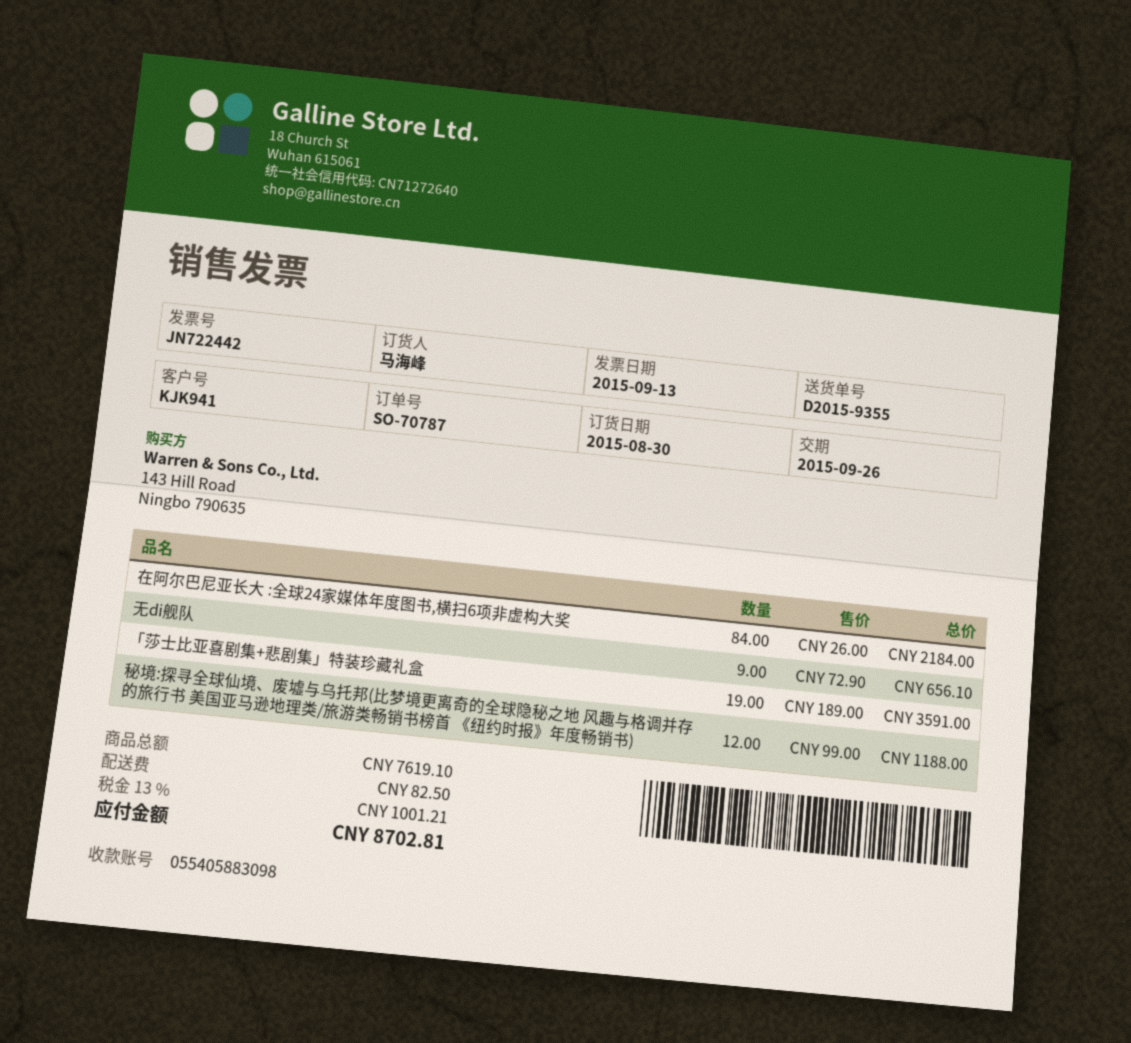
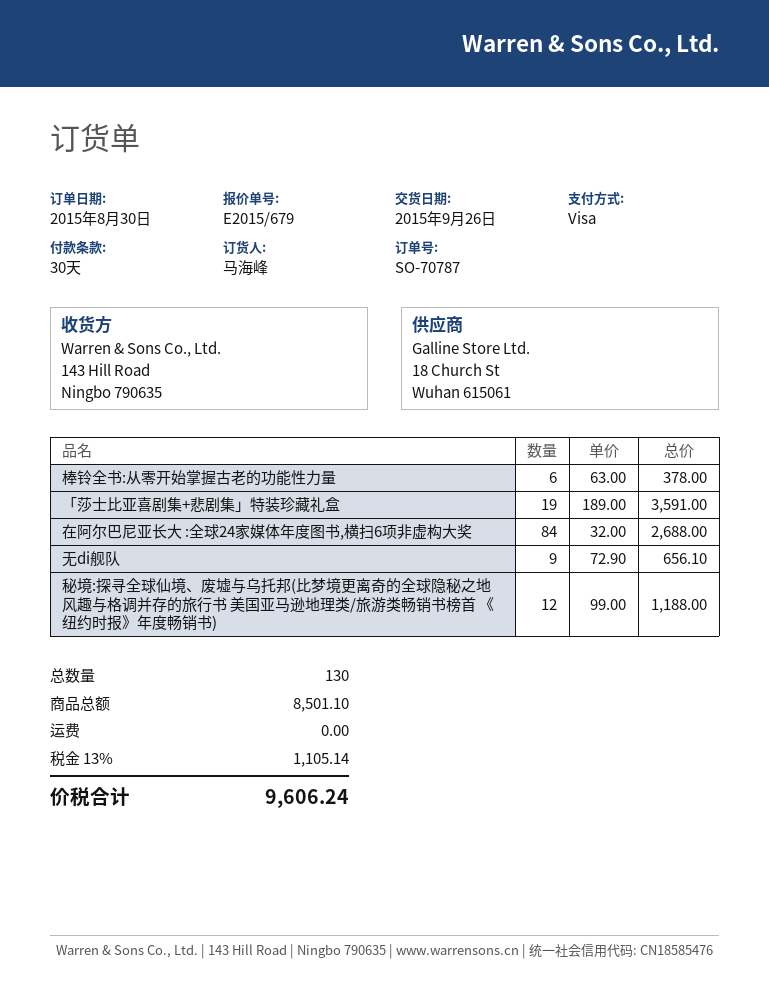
在阿尔巴尼亚长大 :全球24家媒体年度图书,横扫6项非虚构大奖: 84 x 26.00 = 2184.00 -> 84 x 32.00 = 2688.00
棒铃全书:从零开始掌握古老的功能性力量: none -> 6 x 63.00 = 378.00
subtotal: 7619.10 -> 8501.10
shipping: 82.50 -> 0.00
tax: 13% = 1001.21 -> 13% = 1105.14
total: 8702.81 -> 9606.24

